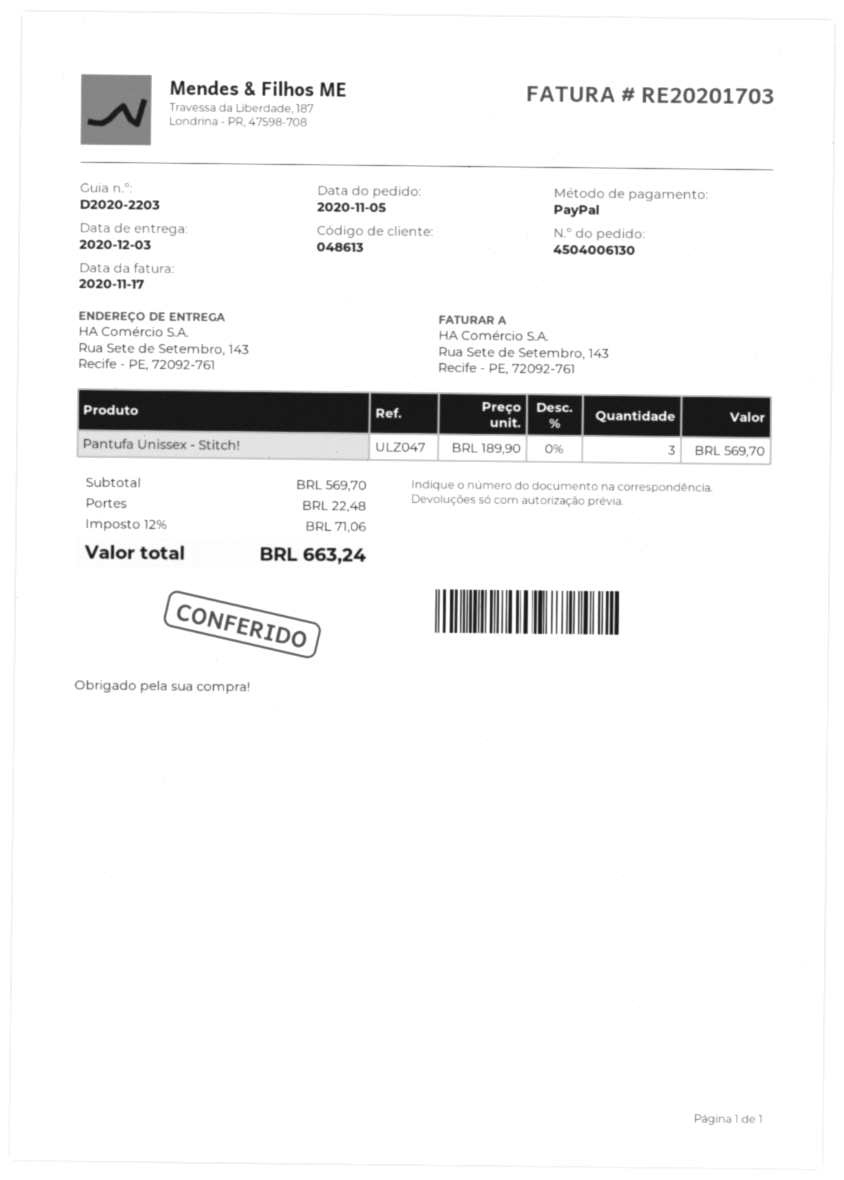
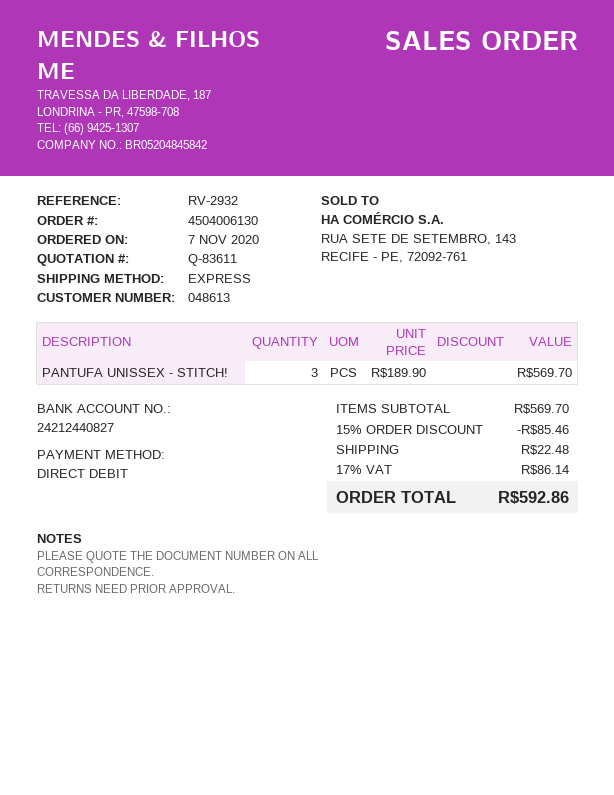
order date: 2020-11-05 -> 2020-11-07
payment method: PayPal -> direct debit
discount: none -> 15% = 85.46
tax: 12% = 71.06 -> 17% = 86.14
total: 663.24 -> 592.86

